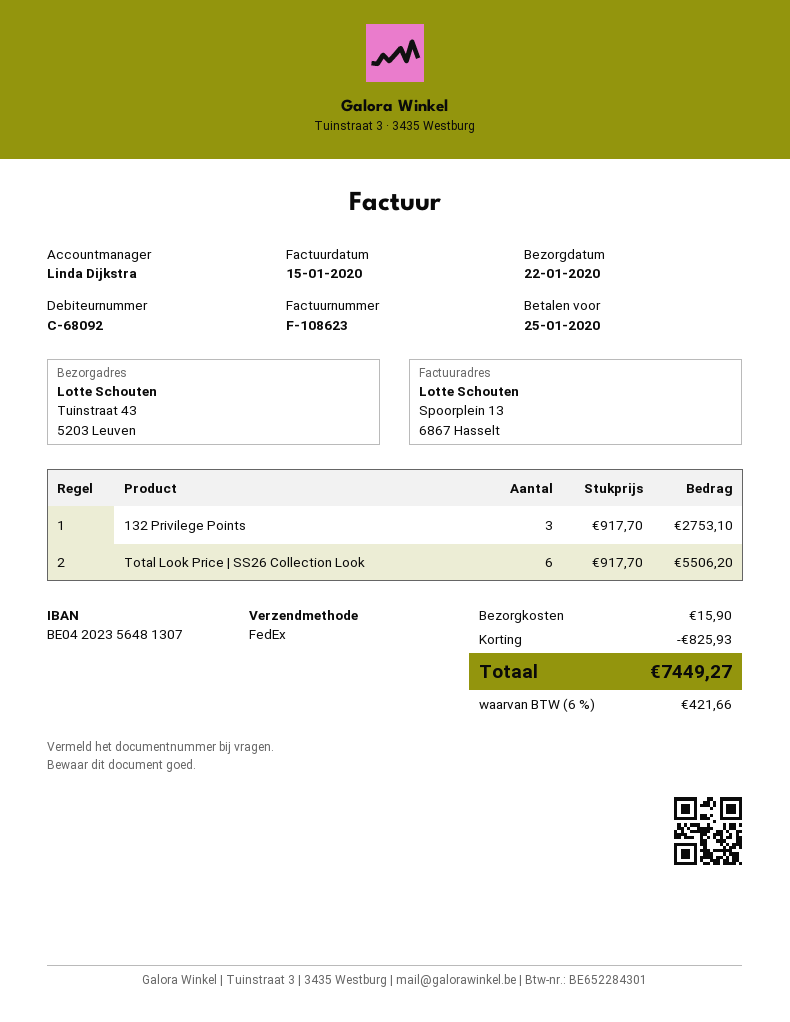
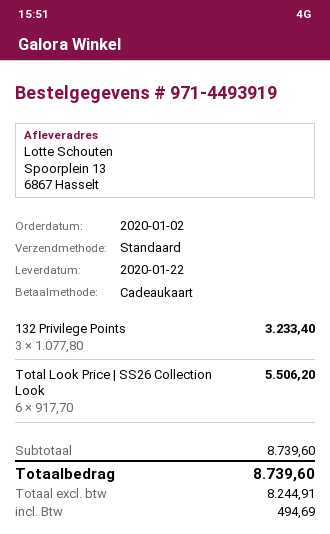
shipping method: FedEx -> standard
ship to: Tuinstraat 43, 5203 Leuven -> Spoorplein 13, 6867 Hasselt
132 Privilege Points: 3 x 917.70 = 2753.10 -> 3 x 1077.80 = 3233.40
discount: 825.93 -> none
shipping: 15.90 -> none
tax: 421.66 -> 494.69
total: 7449.27 -> 8739.60

